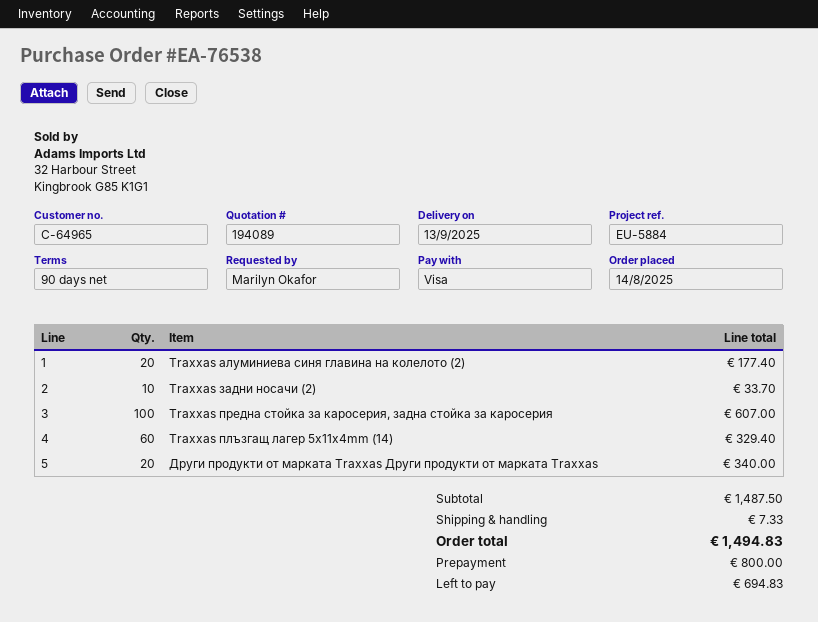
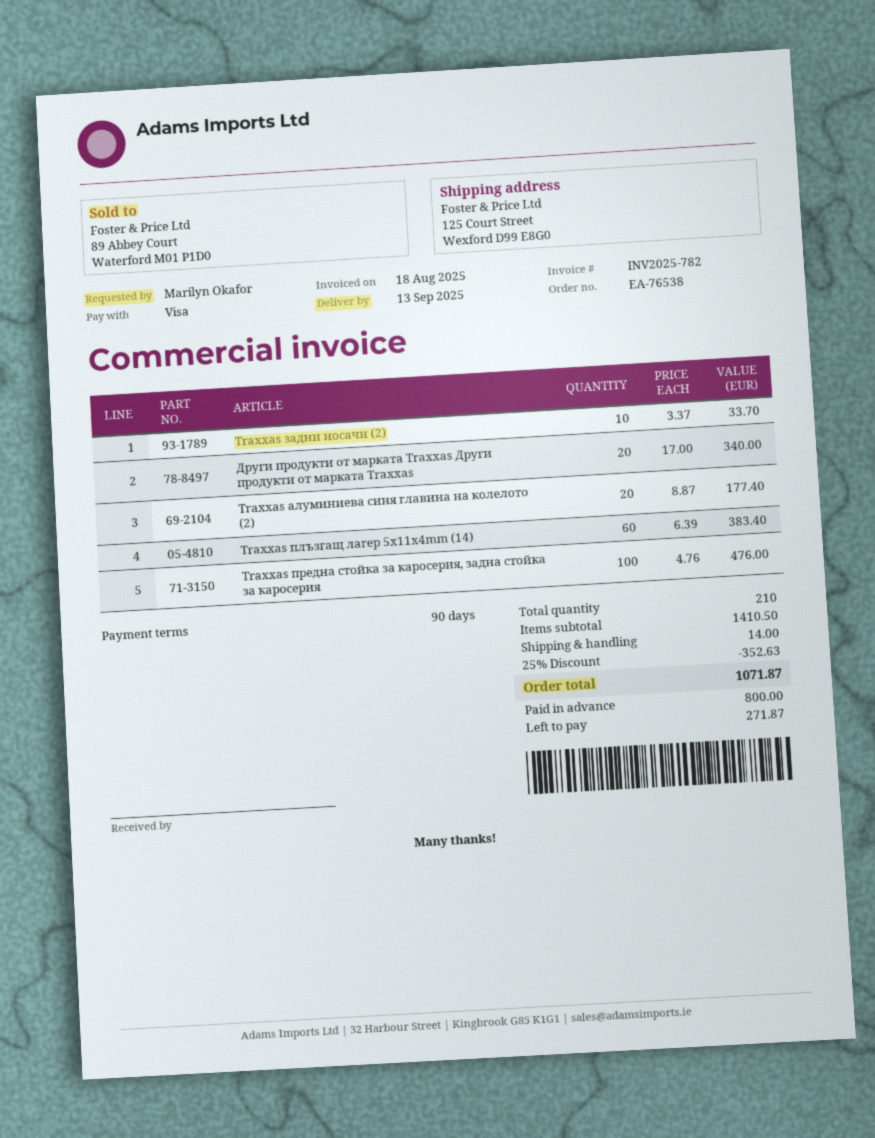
Traxxas предна стойка за каросерия, задна стойка за каросерия: 100 for 607.00 -> 100 for 476.00
Traxxas плъзгащ лагер 5x11x4mm (14): 60 for 329.40 -> 60 for 383.40
subtotal: 1487.50 -> 1410.50
discount: none -> 25% = 352.63
shipping: 7.33 -> 14.00
total: 1494.83 -> 1071.87
balance: 694.83 -> 271.87

